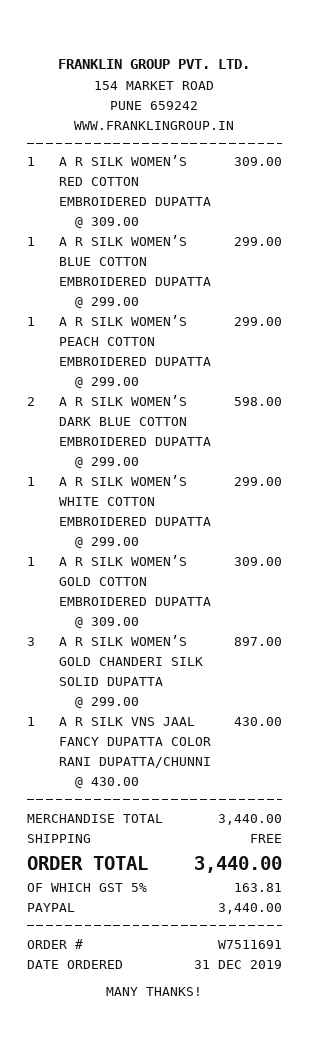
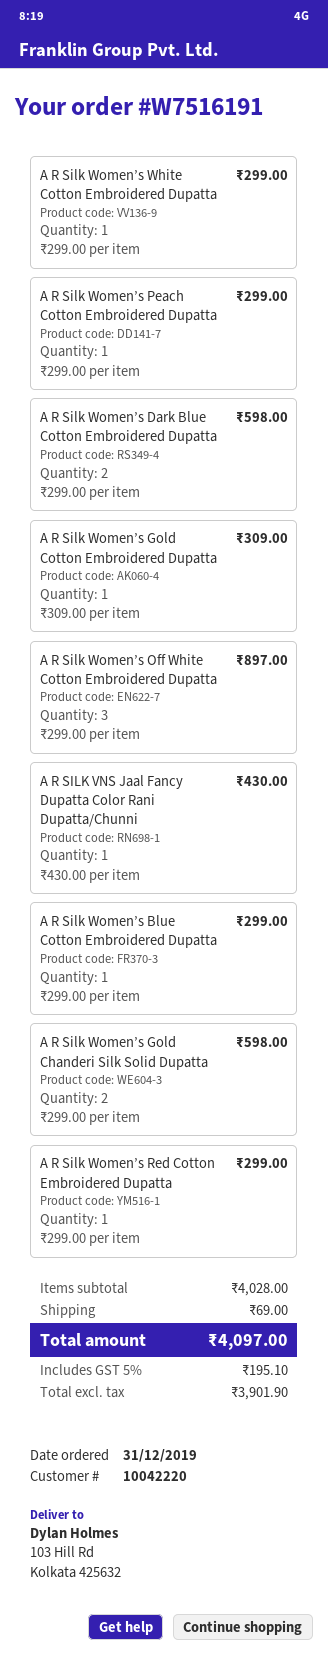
order number: W7511691 -> W7516191
A R SILK WOMEN’S RED COTTON EMBROIDERED DUPATTA: 1 x 309.00 = 309.00 -> 1 x 299.00 = 299.00
A R SILK WOMEN’S GOLD CHANDERI SILK SOLID DUPATTA: 3 x 299.00 = 897.00 -> 2 x 299.00 = 598.00
A R Silk Women’s Off White Cotton Embroidered Dupatta: none -> 3 x 299.00 = 897.00
subtotal: 3440.00 -> 4028.00
shipping: 0.00 -> 69.00
tax: 5% = 163.81 -> 5% = 195.10
total: 3440.00 -> 4097.00

